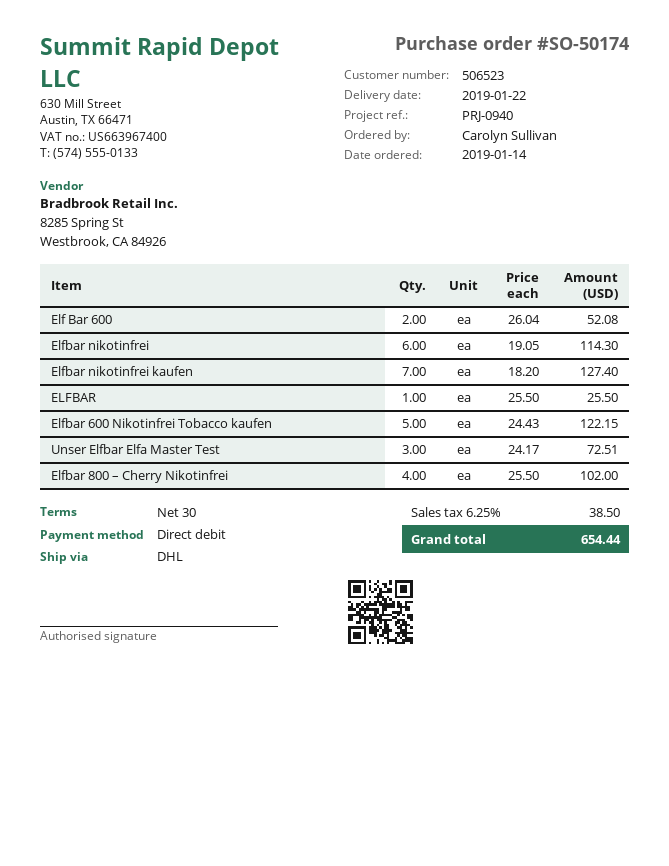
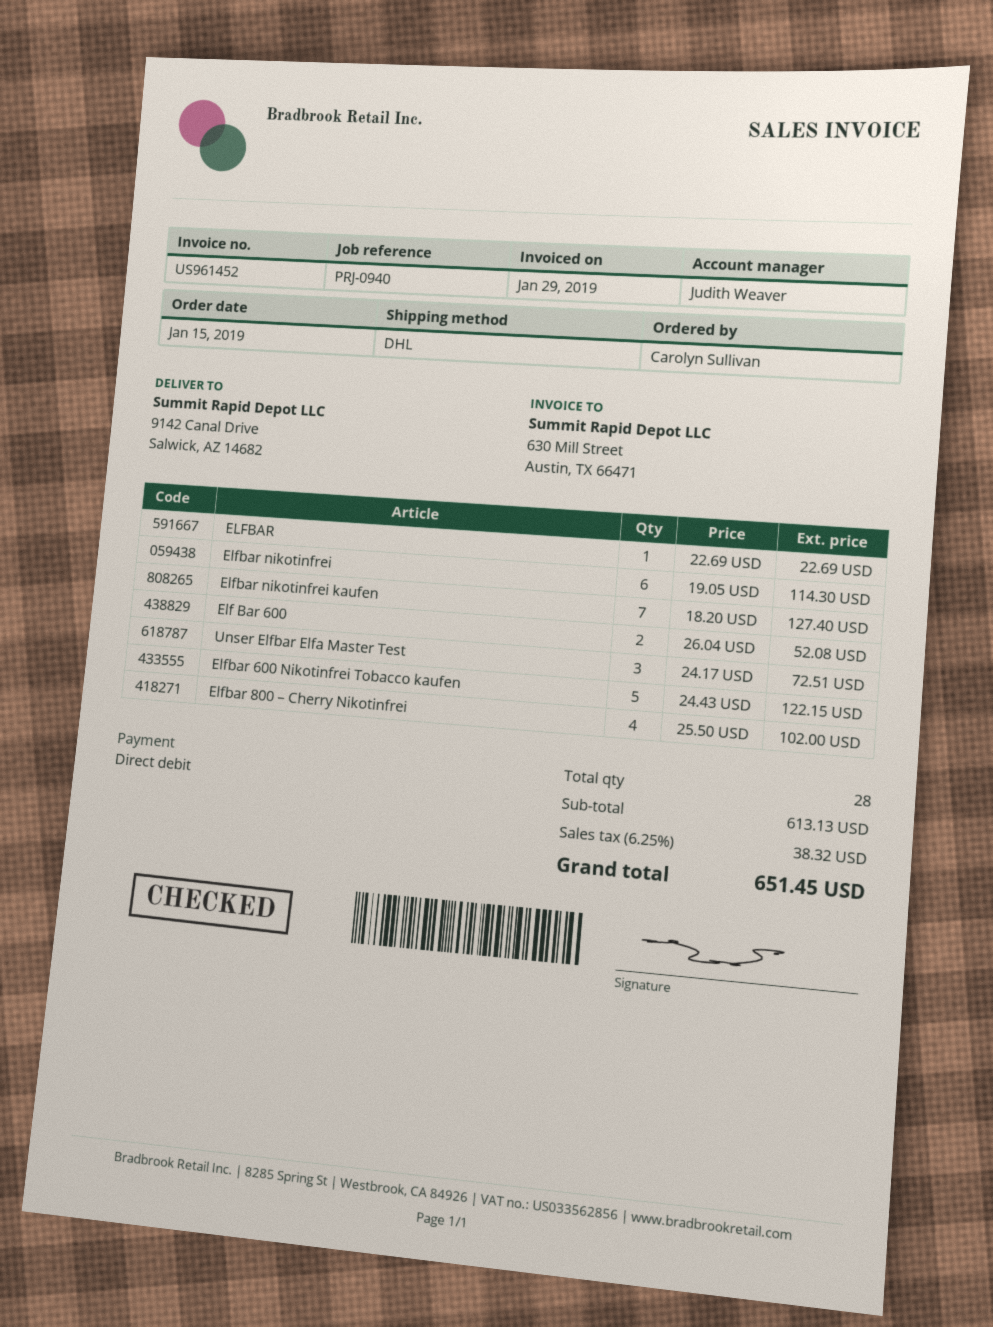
order date: 2019-01-14 -> 2019-01-15
ELFBAR: 1 x 25.50 = 25.50 -> 1 x 22.69 = 22.69
tax: 6.25% = 38.50 -> 6.25% = 38.32
total: 654.44 -> 651.45

